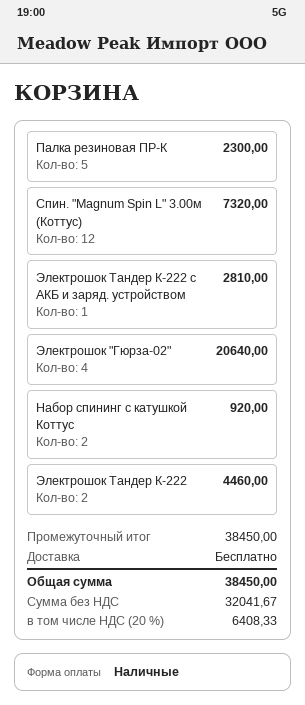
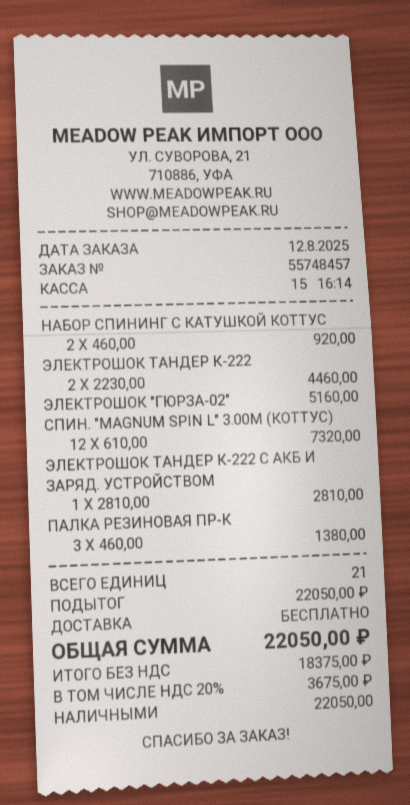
Палка резиновая ПР-К: 5 for 2300.00 -> 3 for 1380.00
Электрошок "Гюрза-02": 4 for 20640.00 -> 1 for 5160.00
subtotal: 38450.00 -> 22050.00
net: 32041.67 -> 18375.00
tax: 20% = 6408.33 -> 20% = 3675.00
total: 38450.00 -> 22050.00

